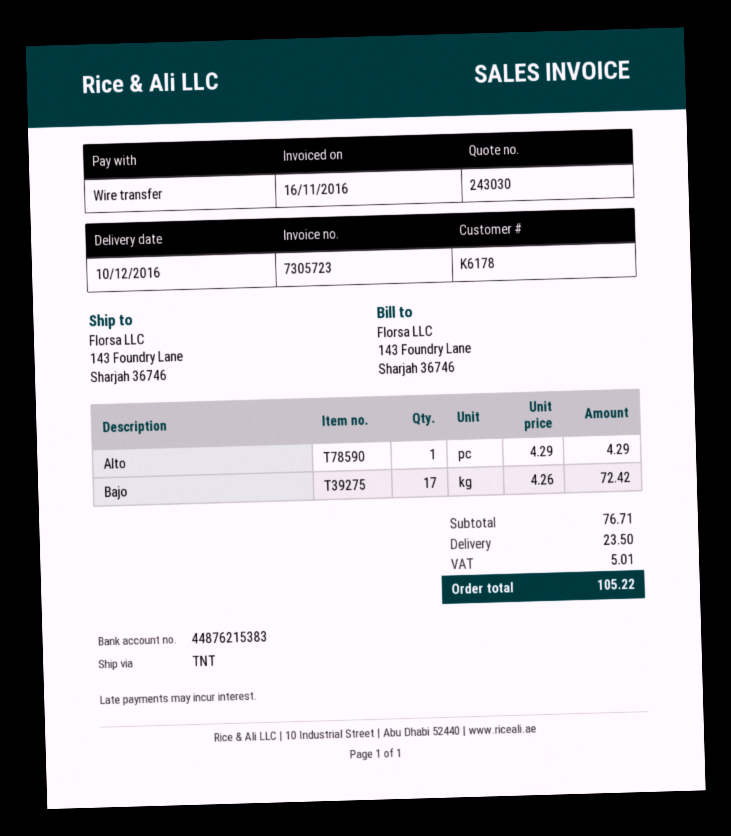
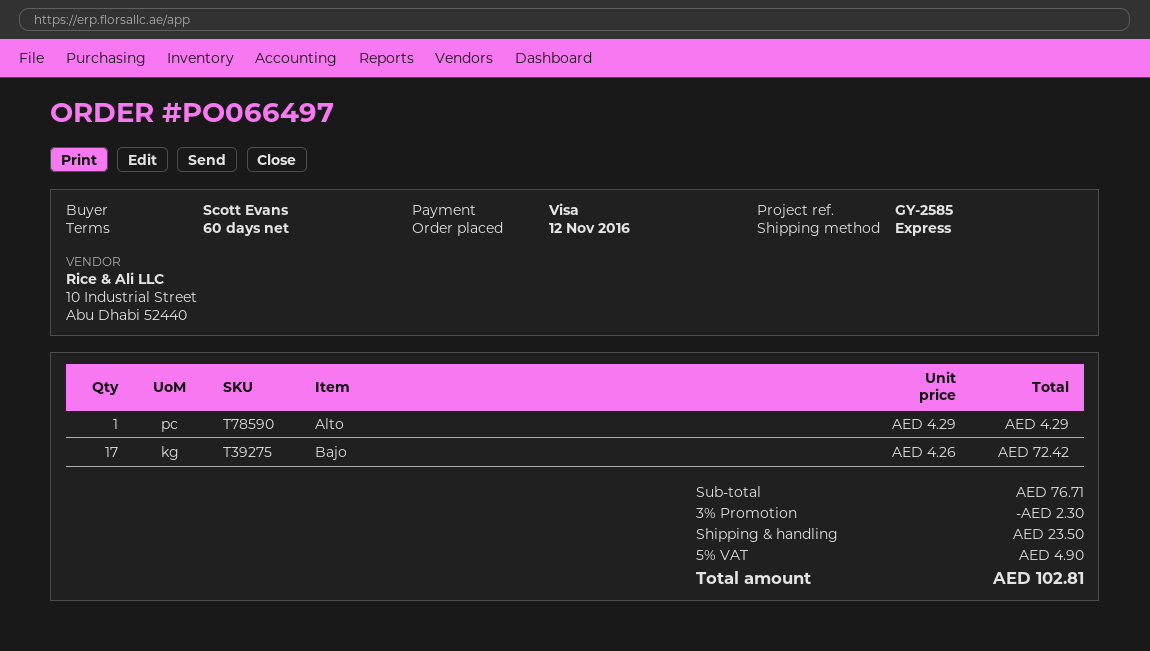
payment method: bank transfer -> Visa
shipping method: TNT -> express
discount: none -> 3% = 2.30
tax: 5.01 -> 4.90
total: 105.22 -> 102.81

